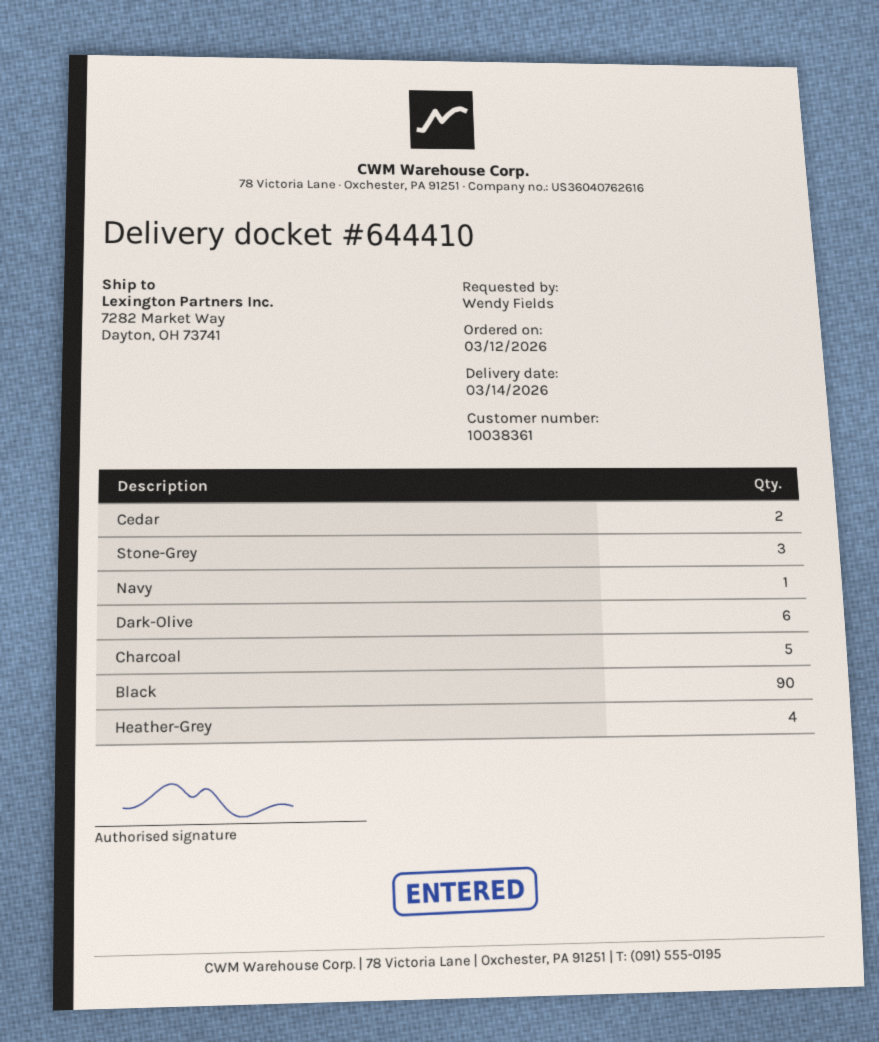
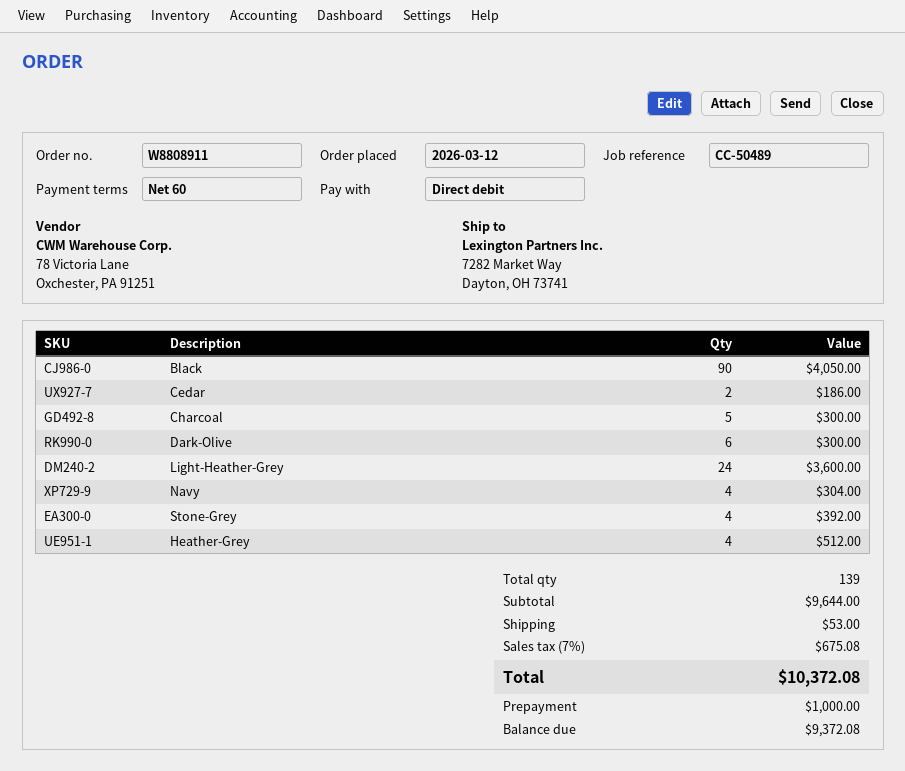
Stone-Grey: 3 -> 4
Navy: 1 -> 4
Light-Heather-Grey: none -> 24

